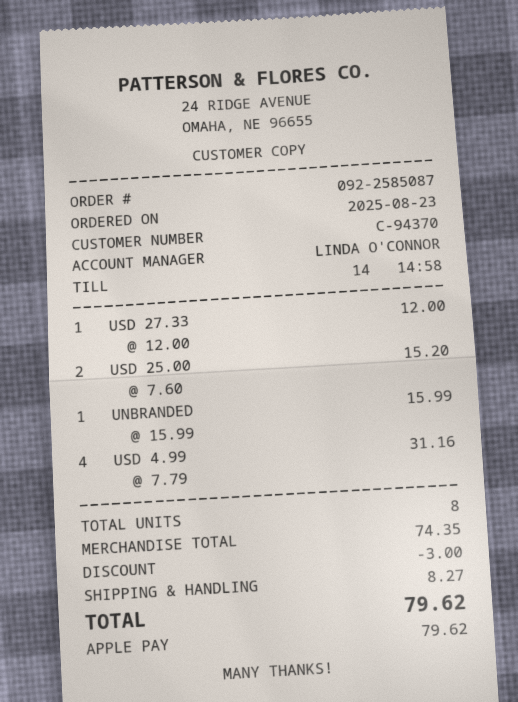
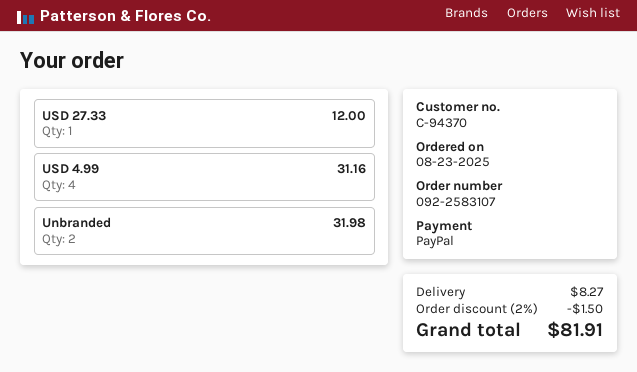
order number: 092-2585087 -> 092-2583107
payment method: Apple Pay -> PayPal
USD 25.00: 2 for 15.20 -> none
UNBRANDED: 1 for 15.99 -> 2 for 31.98
discount: 3.00 -> 1.50
total: 79.62 -> 81.91

